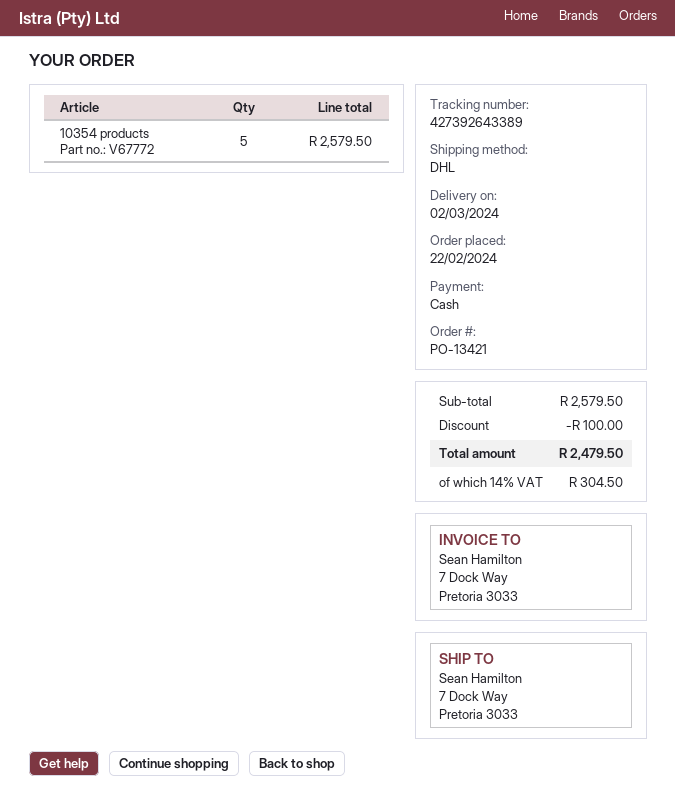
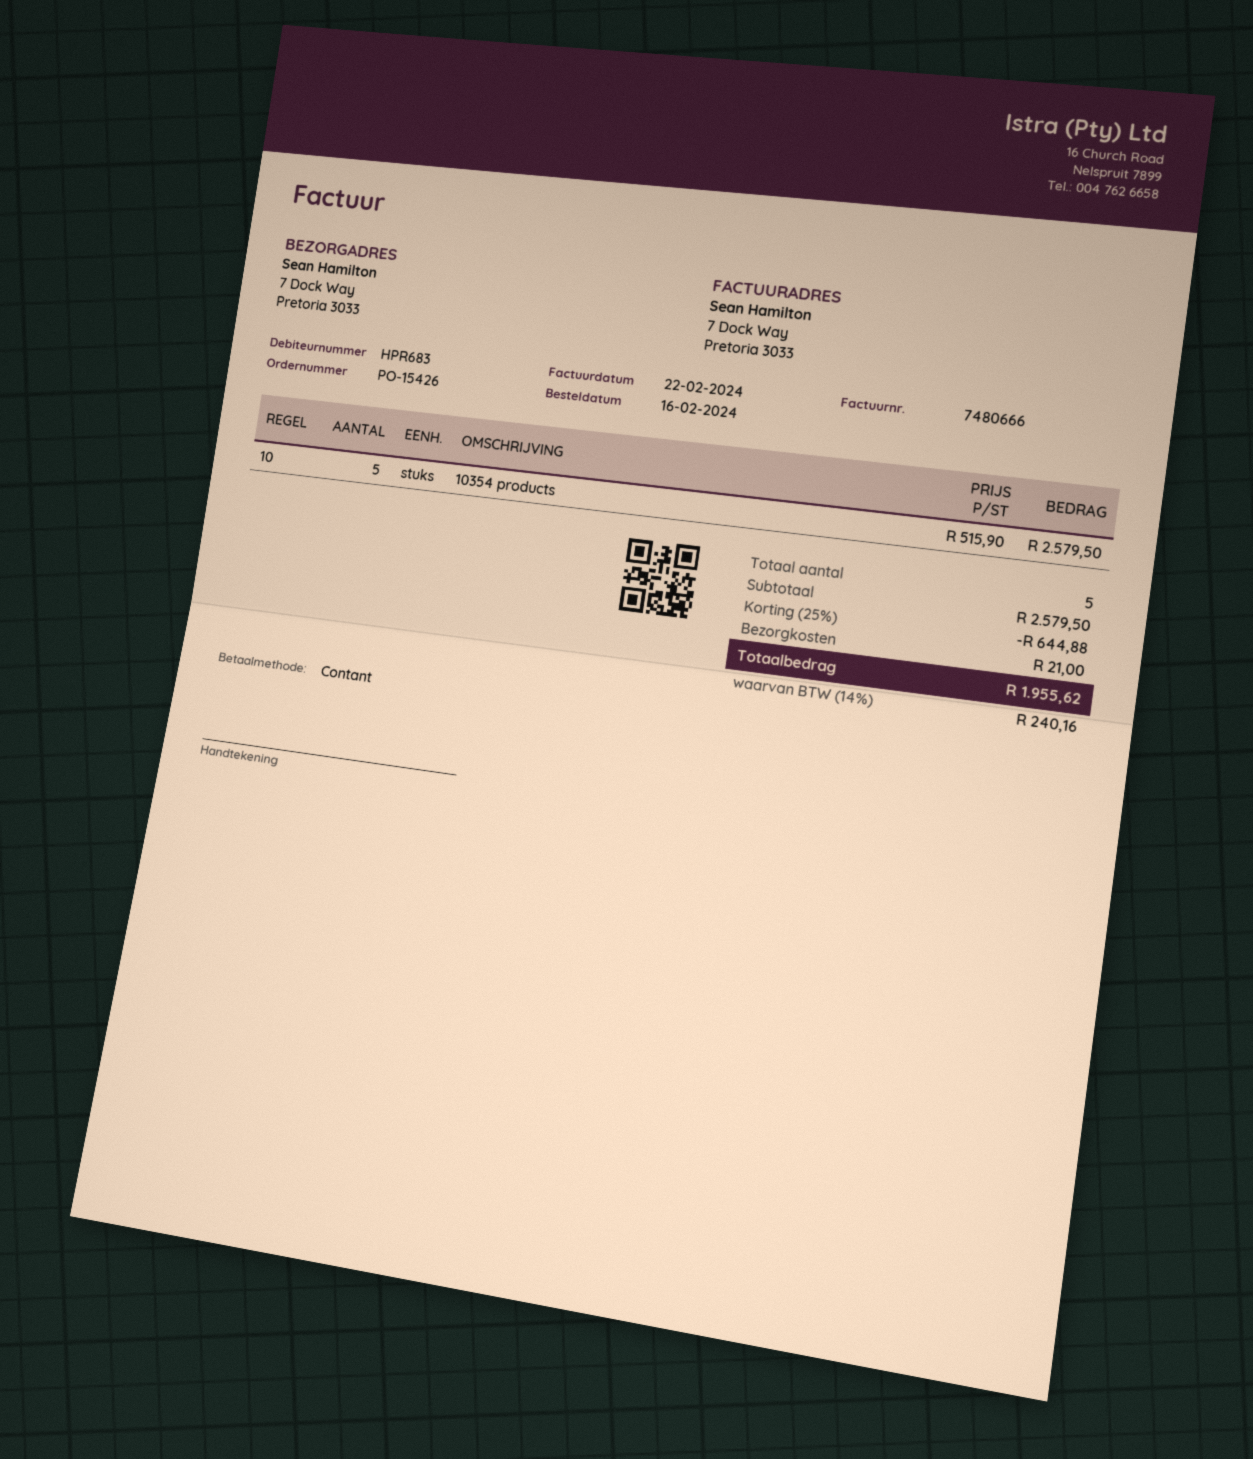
order number: PO-13421 -> PO-15426
order date: 2024-02-22 -> 2024-02-16
discount: 100.00 -> 644.88
shipping: none -> 21.00
tax: 14% = 304.50 -> 14% = 240.16
total: 2479.50 -> 1955.62

